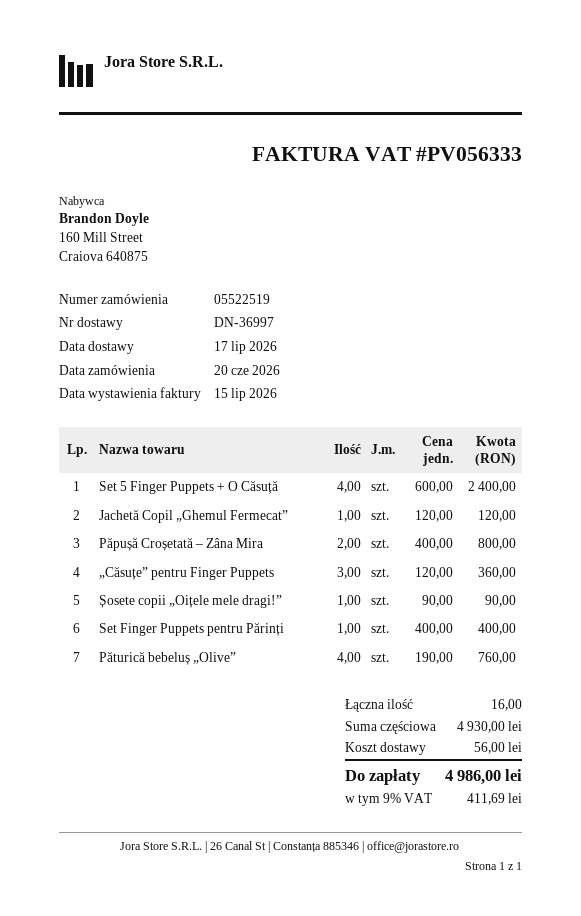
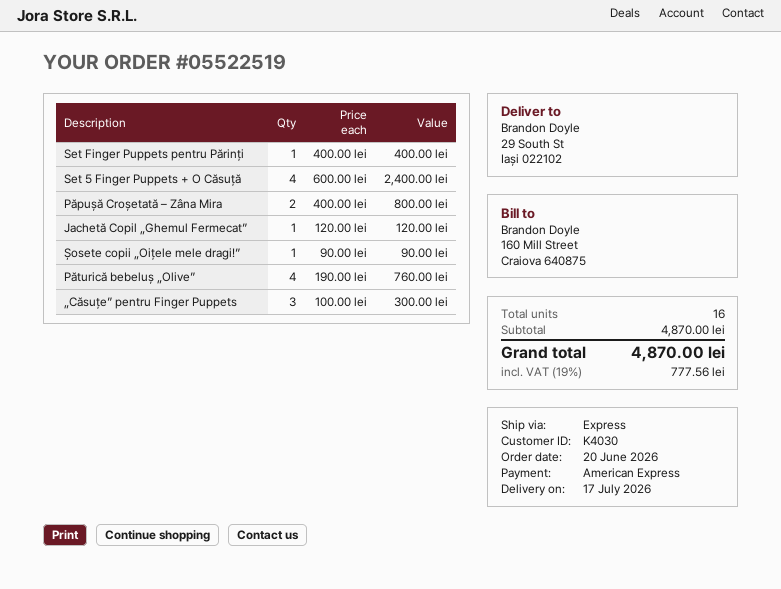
„Căsuțe” pentru Finger Puppets: 3 x 120.00 = 360.00 -> 3 x 100.00 = 300.00
subtotal: 4930.00 -> 4870.00
shipping: 56.00 -> none
tax: 9% = 411.69 -> 19% = 777.56
total: 4986.00 -> 4870.00

